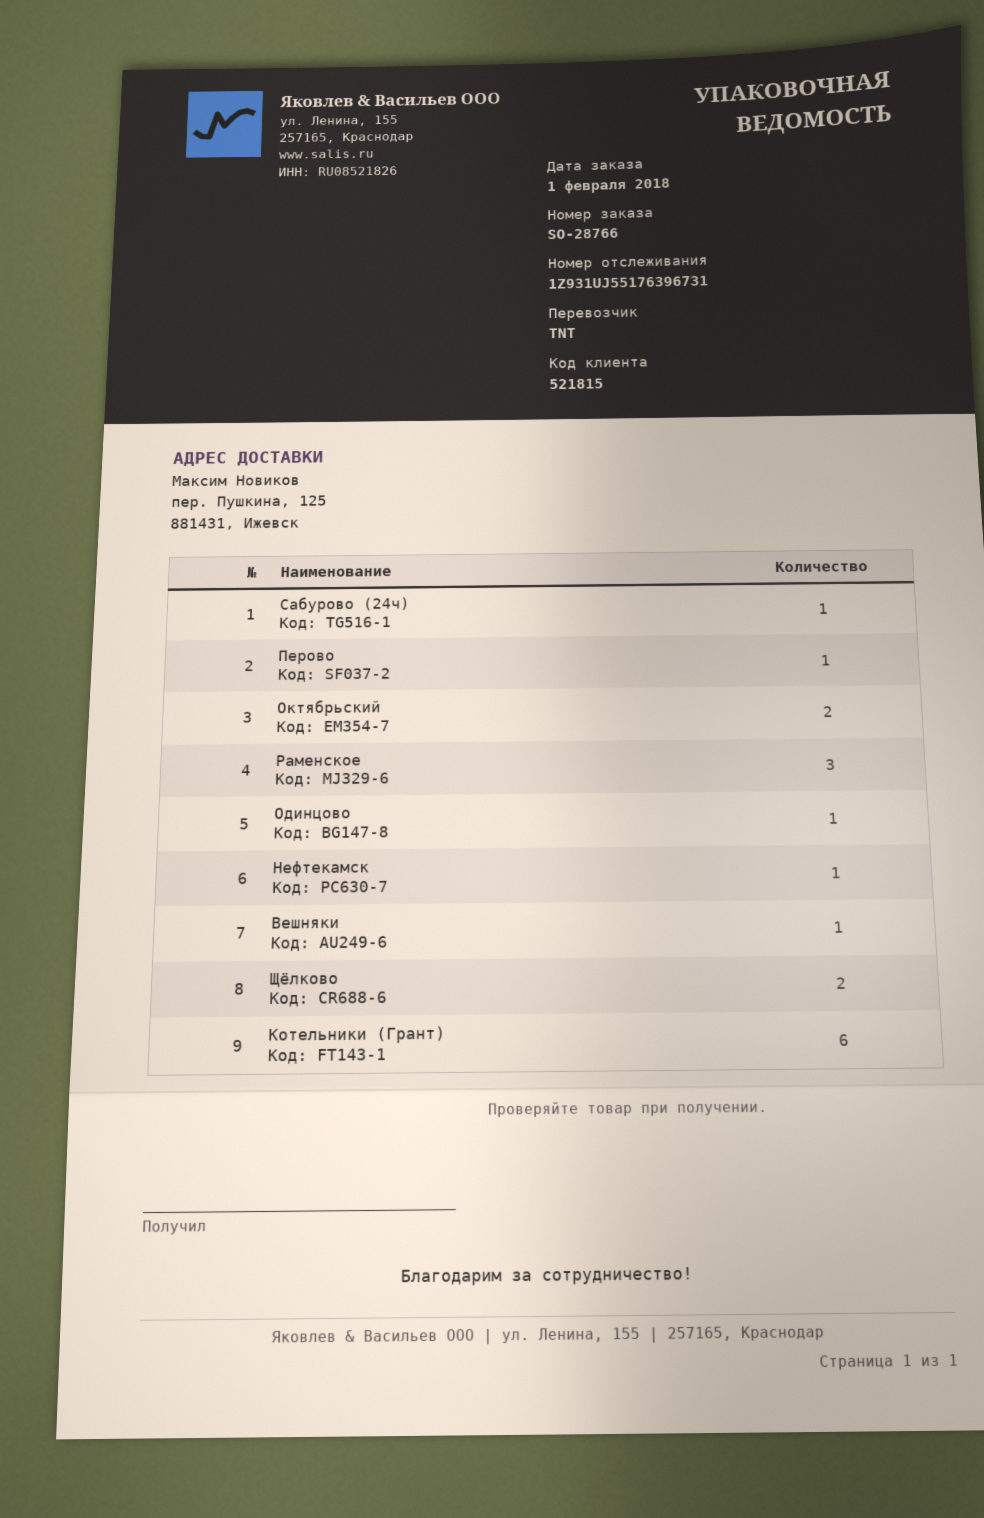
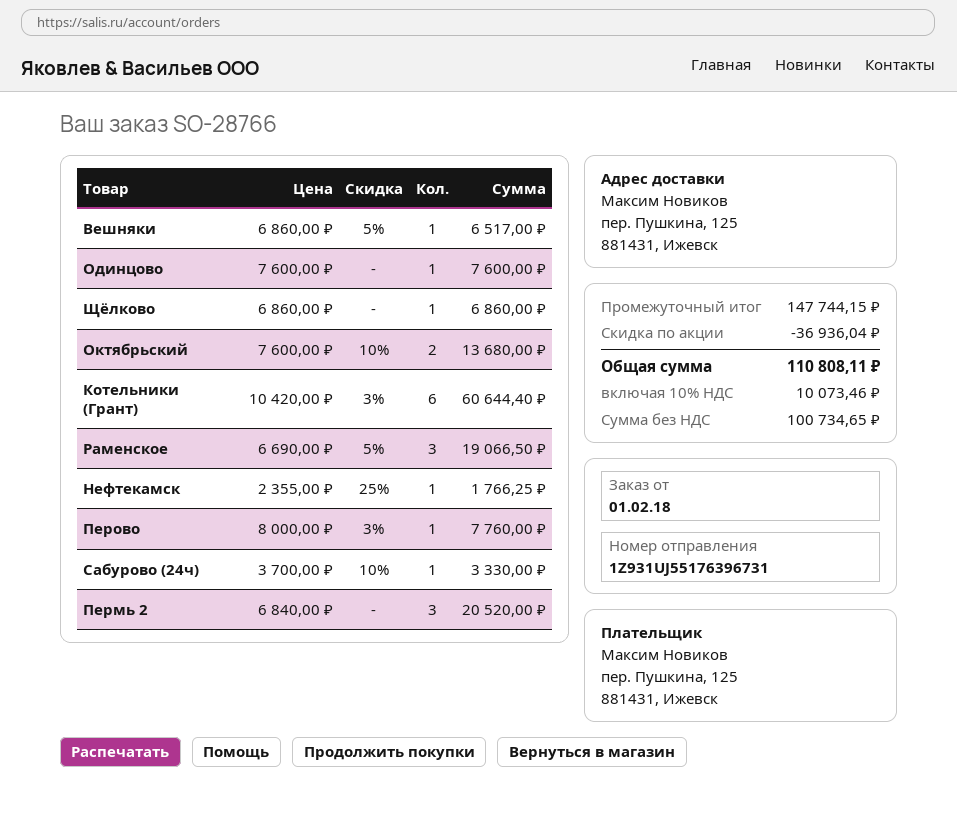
Щёлково: 2 -> 1
Пермь 2: none -> 3

